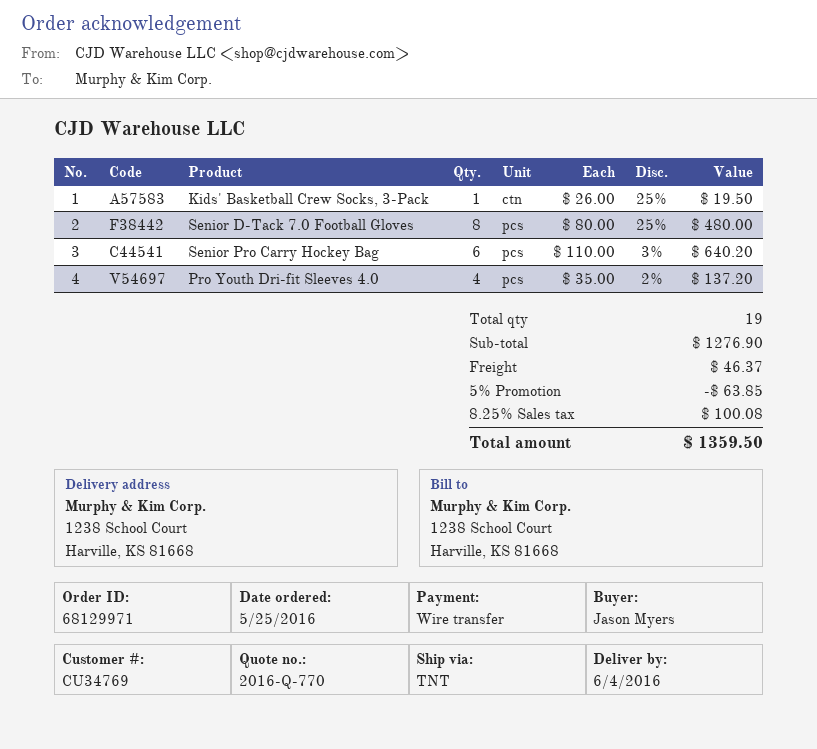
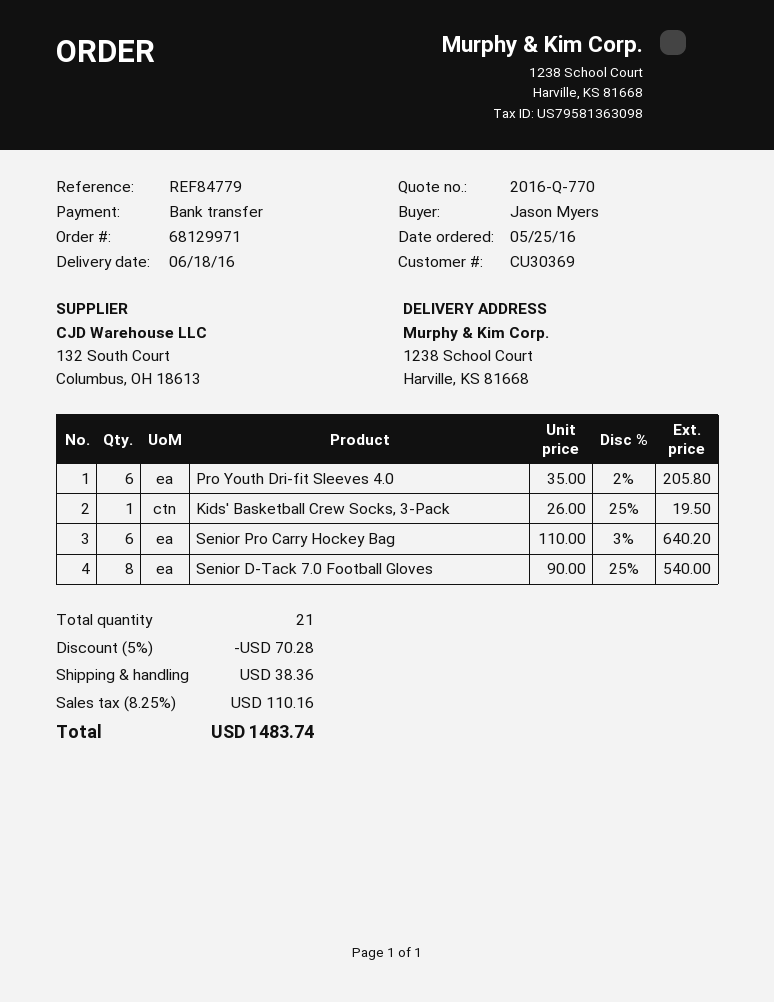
delivery date: 2016-06-04 -> 2016-06-18
customer number: CU34769 -> CU30369
Senior D-Tack 7.0 Football Gloves: 8 x 80.00 - 25% = 480.00 -> 8 x 90.00 - 25% = 540.00
Pro Youth Dri-fit Sleeves 4.0: 4 x 35.00 - 2% = 137.20 -> 6 x 35.00 - 2% = 205.80
total quantity: 19 -> 21
discount: 5% = 63.85 -> 5% = 70.28
shipping: 46.37 -> 38.36
tax: 8.25% = 100.08 -> 8.25% = 110.16
total: 1359.50 -> 1483.74

